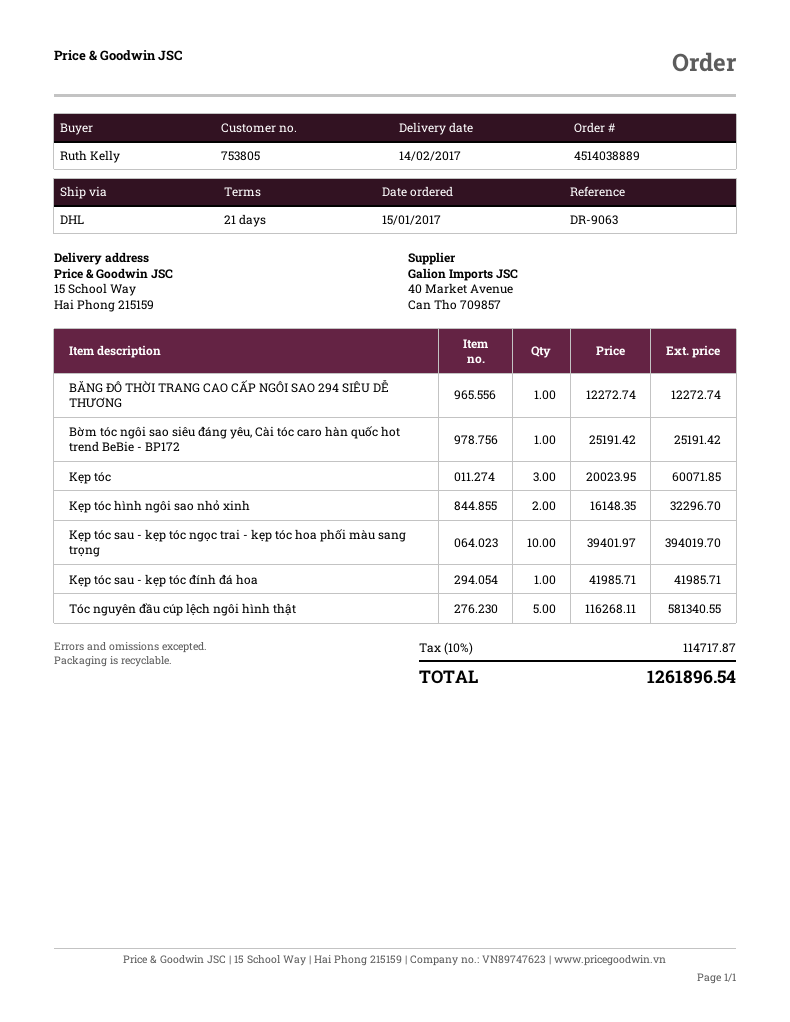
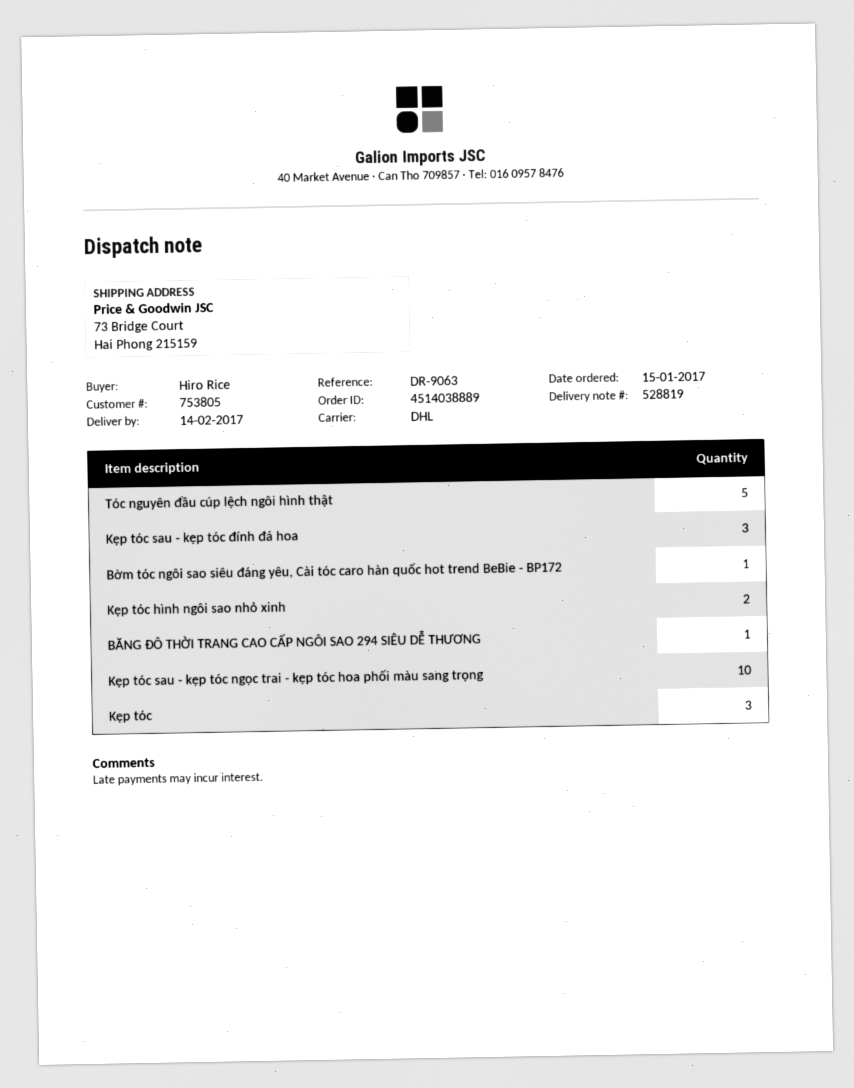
ordered by: Ruth Kelly -> Hiro Rice
ship to: 15 School Way, Hai Phong 215159 -> 73 Bridge Court, Hai Phong 215159
Kẹp tóc sau - kẹp tóc đính đá hoa: 1 -> 3

